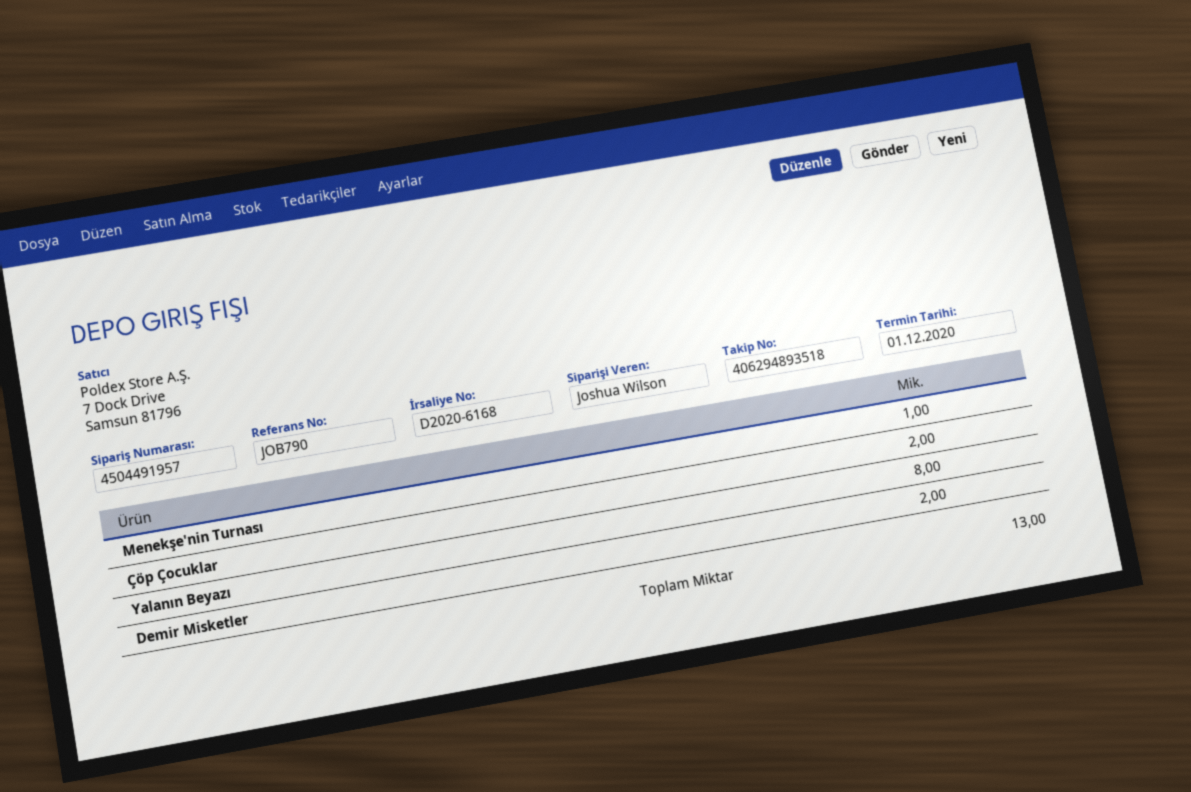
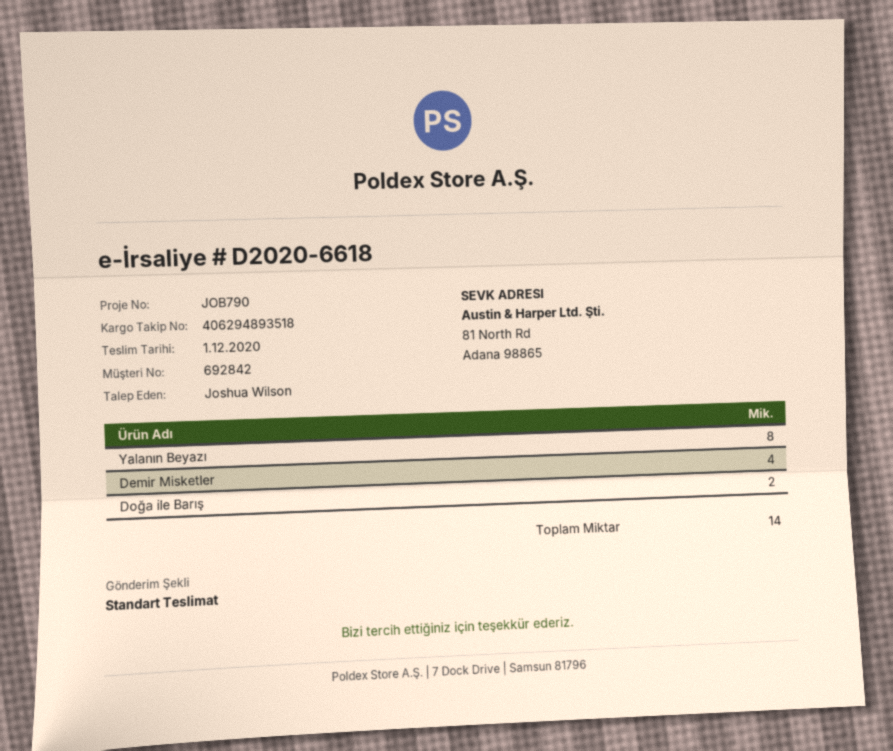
delivery note number: D2020-6168 -> D2020-6618
Menekşe'nin Turnası: 1 -> none
Çöp Çocuklar: 2 -> none
Demir Misketler: 2 -> 4
Doğa ile Barış: none -> 2
total quantity: 13 -> 14

